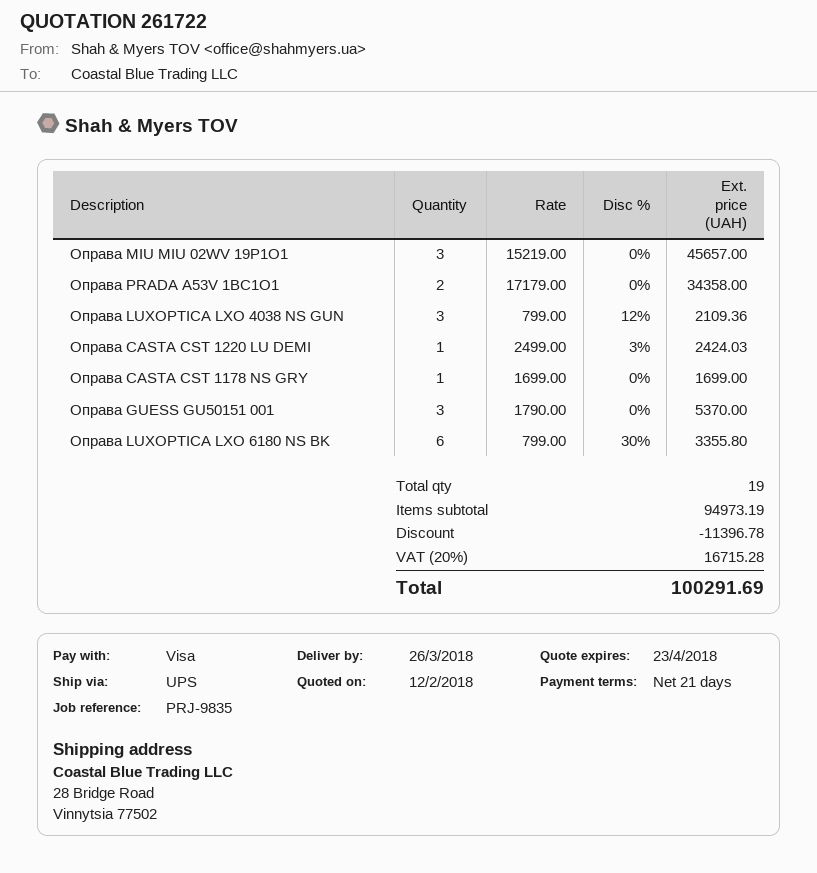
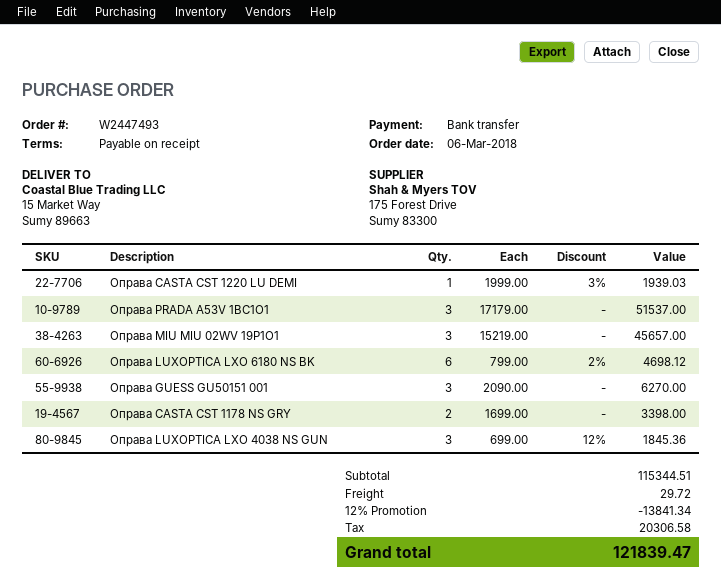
payment terms: 21 days -> on receipt
payment method: Visa -> bank transfer
ship to: 28 Bridge Road, Vinnytsia 77502 -> 15 Market Way, Sumy 89663
Оправа PRADA A53V 1BC1O1: 2 x 17179.00 = 34358.00 -> 3 x 17179.00 = 51537.00
Оправа LUXOPTICA LXO 4038 NS GUN: 3 x 799.00 - 12% = 2109.36 -> 3 x 699.00 - 12% = 1845.36
Оправа CASTA CST 1220 LU DEMI: 1 x 2499.00 - 3% = 2424.03 -> 1 x 1999.00 - 3% = 1939.03
Оправа CASTA CST 1178 NS GRY: 1 x 1699.00 = 1699.00 -> 2 x 1699.00 = 3398.00
Оправа GUESS GU50151 001: 3 x 1790.00 = 5370.00 -> 3 x 2090.00 = 6270.00
Оправа LUXOPTICA LXO 6180 NS BK: 6 x 799.00 - 30% = 3355.80 -> 6 x 799.00 - 2% = 4698.12
subtotal: 94973.19 -> 115344.51
discount: 11396.78 -> 13841.34
shipping: none -> 29.72
tax: 16715.28 -> 20306.58
total: 100291.69 -> 121839.47

